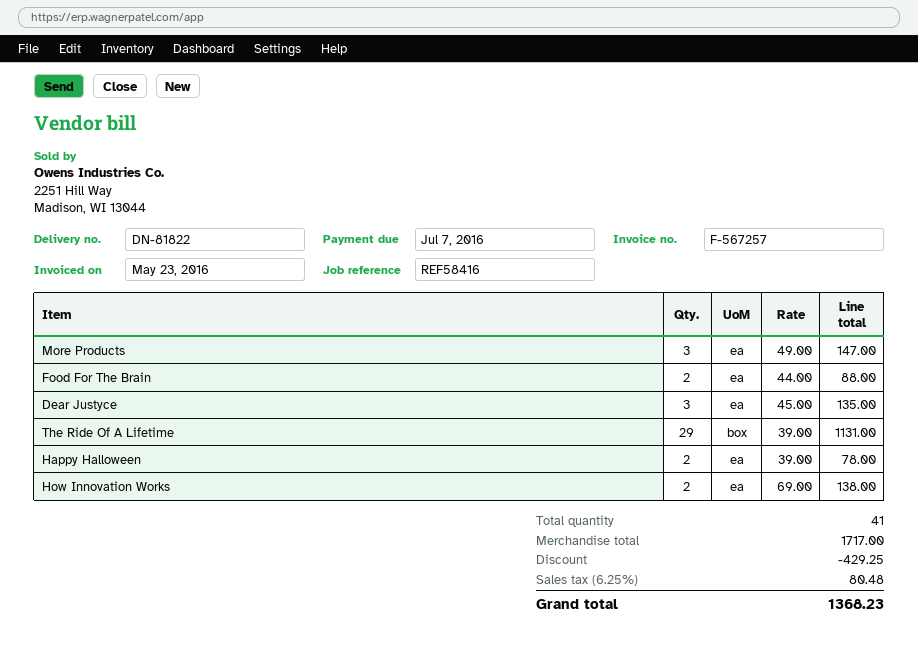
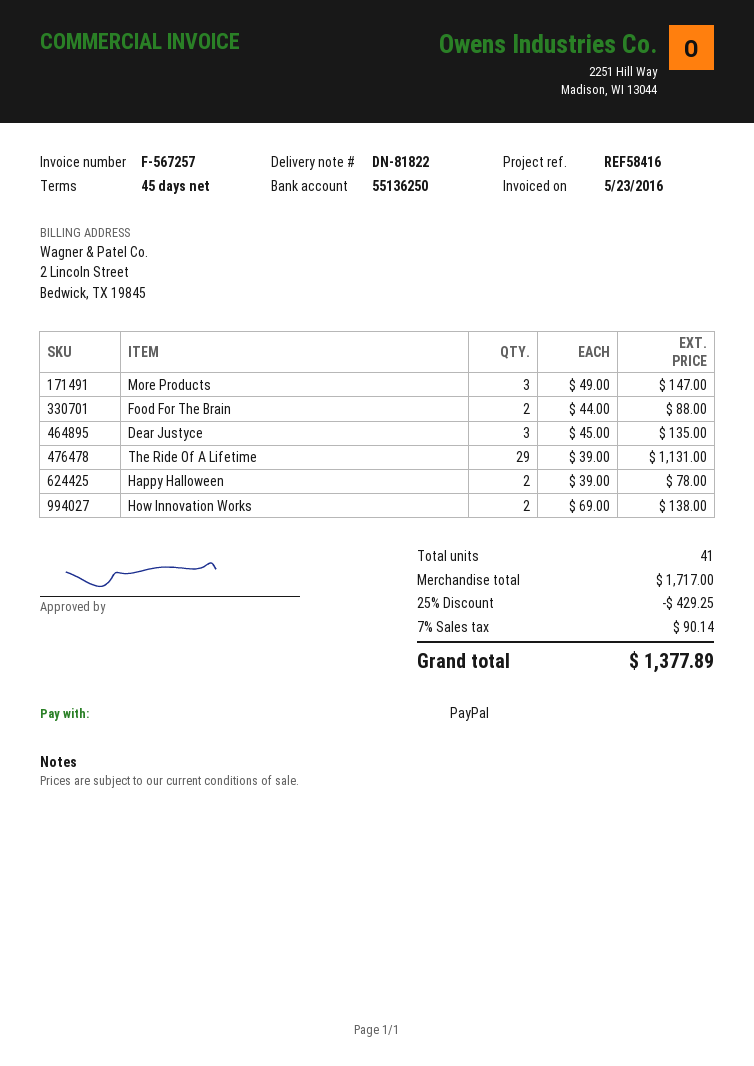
tax: 6.25% = 80.48 -> 7% = 90.14
total: 1368.23 -> 1377.89

